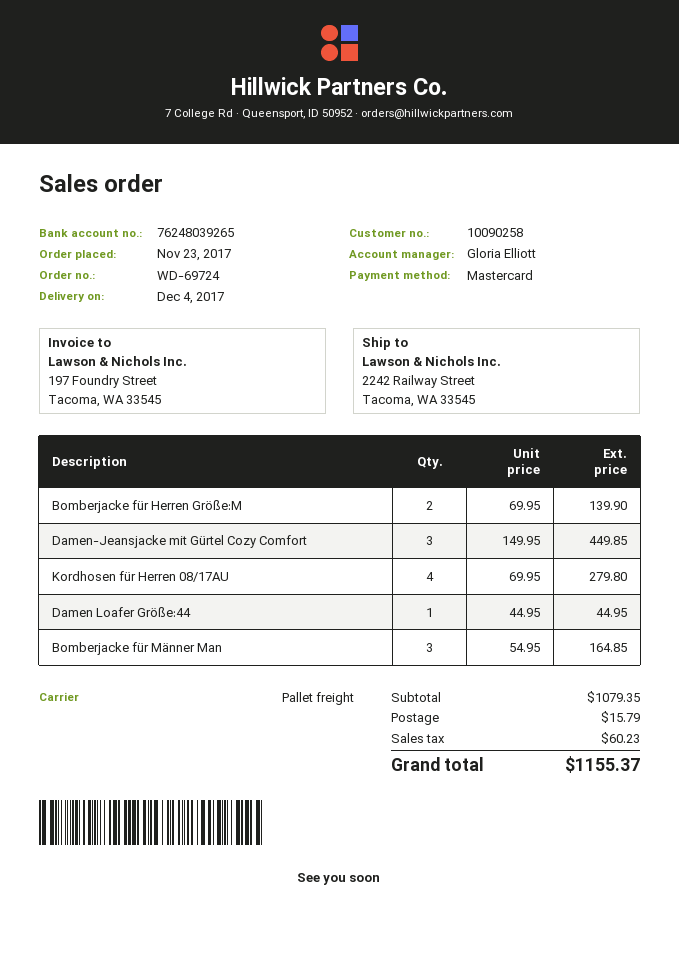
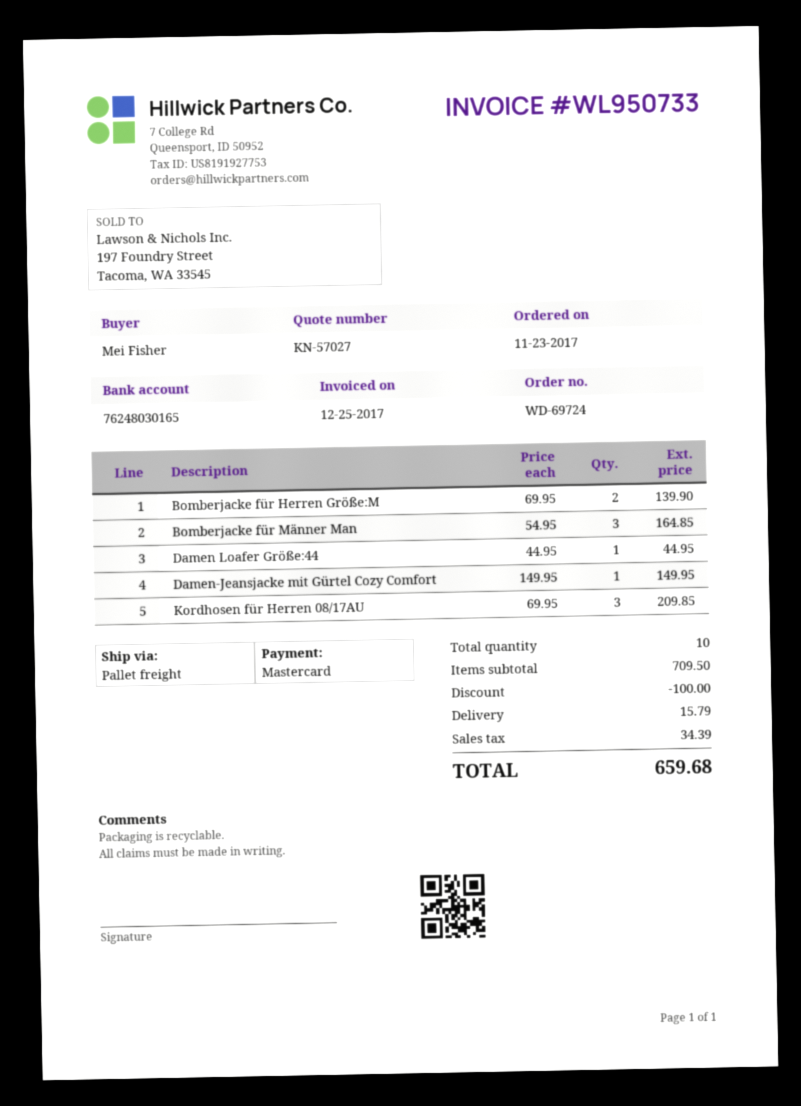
bank account: 76248039265 -> 76248030165
Damen-Jeansjacke mit Gürtel Cozy Comfort: 3 x 149.95 = 449.85 -> 1 x 149.95 = 149.95
Kordhosen für Herren 08/17AU: 4 x 69.95 = 279.80 -> 3 x 69.95 = 209.85
subtotal: 1079.35 -> 709.50
discount: none -> 100.00
tax: 60.23 -> 34.39
total: 1155.37 -> 659.68

